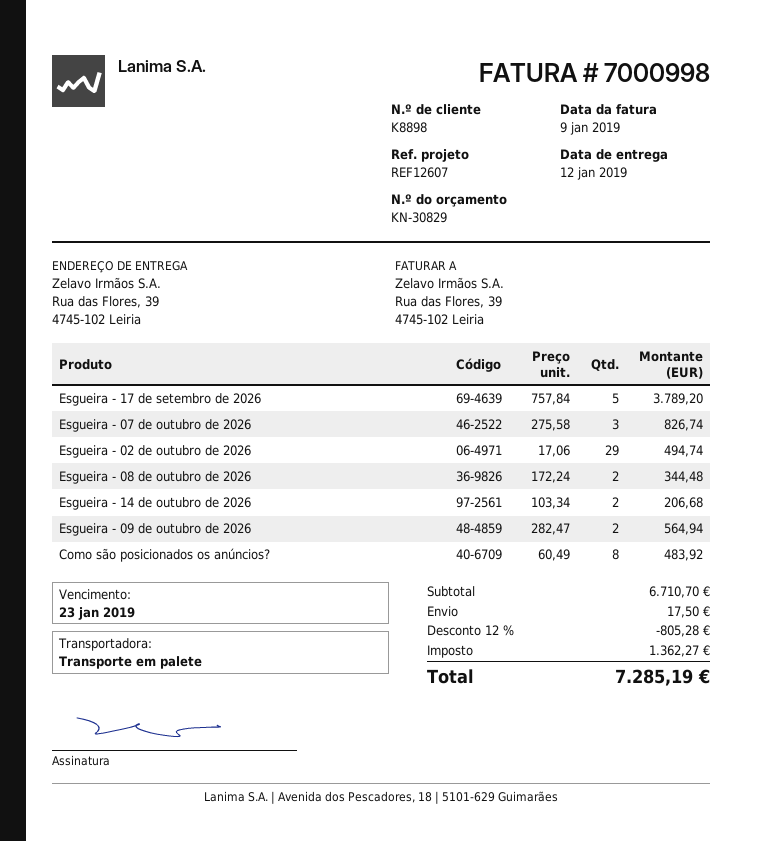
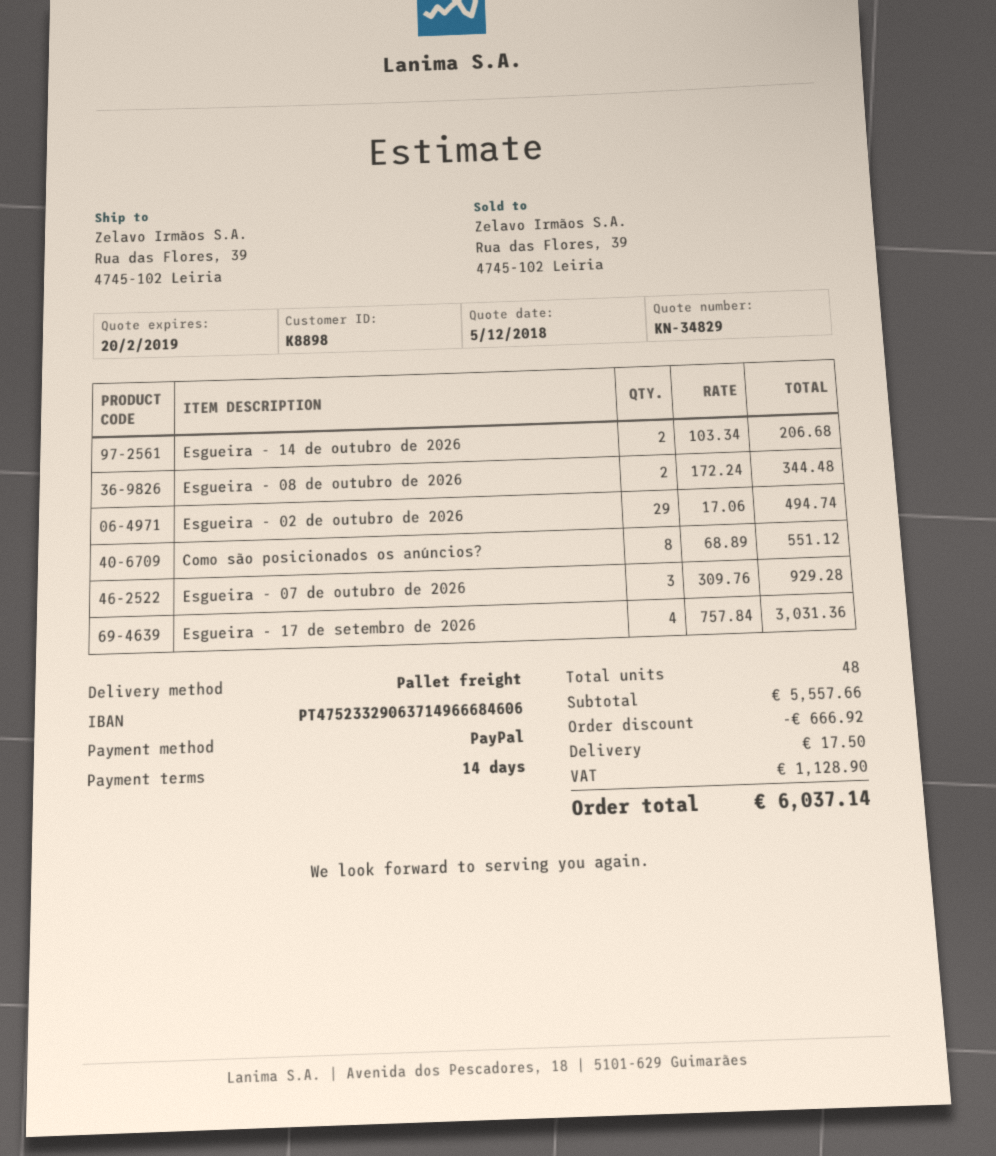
quote number: KN-30829 -> KN-34829
Esgueira - 17 de setembro de 2026: 5 x 757.84 = 3789.20 -> 4 x 757.84 = 3031.36
Esgueira - 07 de outubro de 2026: 3 x 275.58 = 826.74 -> 3 x 309.76 = 929.28
Esgueira - 09 de outubro de 2026: 2 x 282.47 = 564.94 -> none
Como são posicionados os anúncios?: 8 x 60.49 = 483.92 -> 8 x 68.89 = 551.12
subtotal: 6710.70 -> 5557.66
discount: 805.28 -> 666.92
tax: 1362.27 -> 1128.90
total: 7285.19 -> 6037.14

